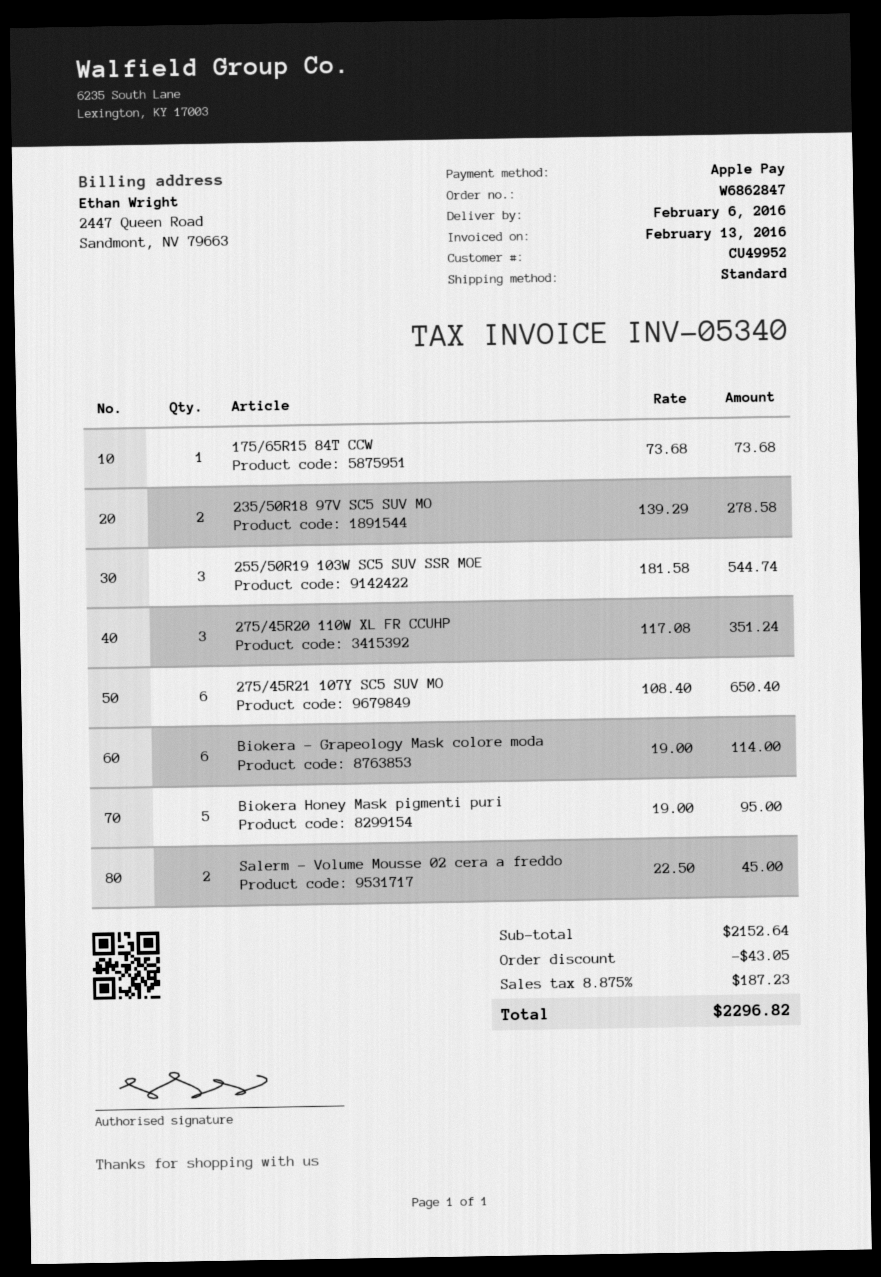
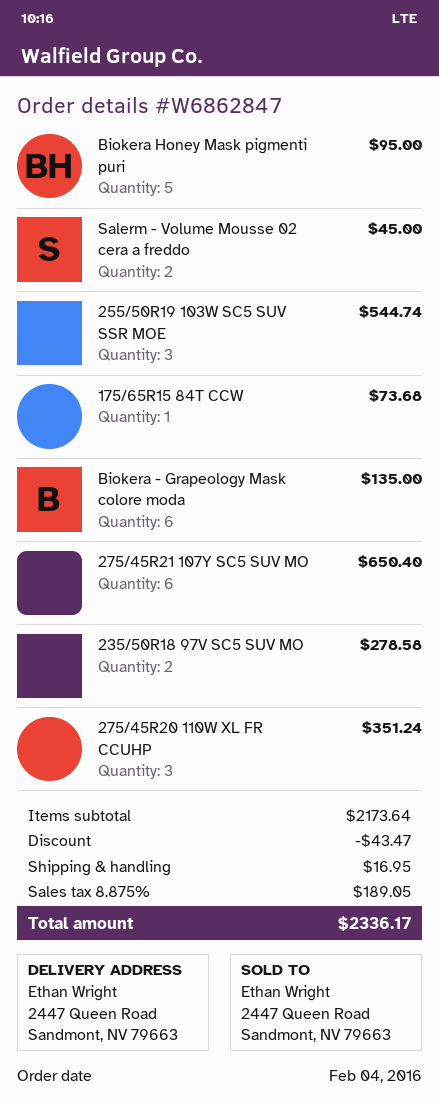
Biokera - Grapeology Mask colore moda: 6 for 114.00 -> 6 for 135.00
subtotal: 2152.64 -> 2173.64
discount: 43.05 -> 43.47
shipping: none -> 16.95
tax: 8.875% = 187.23 -> 8.875% = 189.05
total: 2296.82 -> 2336.17

